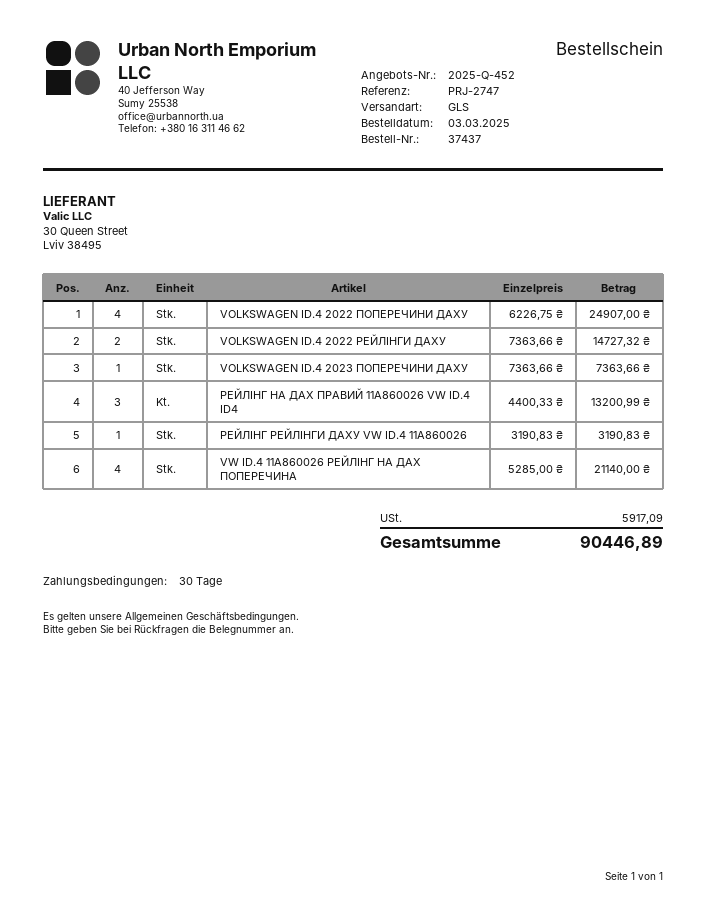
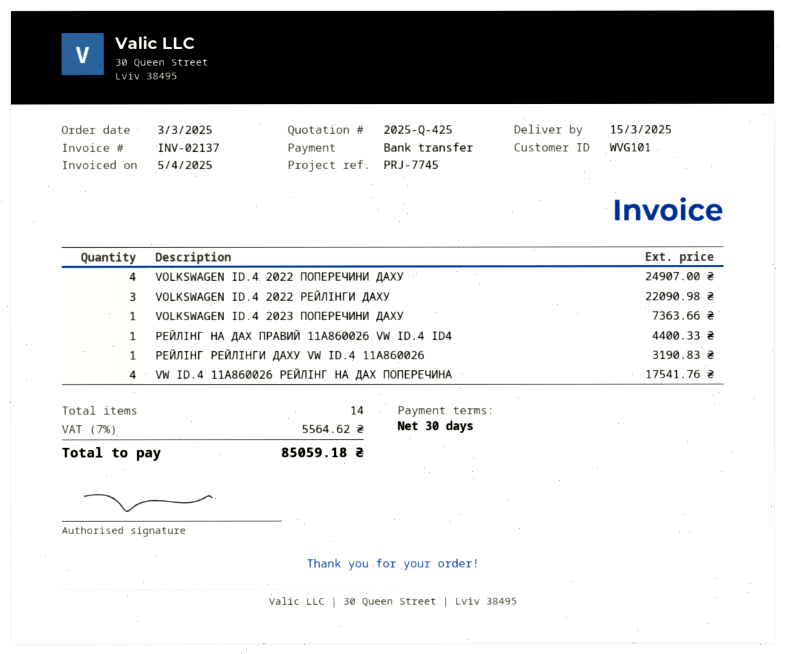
quote number: 2025-Q-452 -> 2025-Q-425
reference: PRJ-2747 -> PRJ-7745
VOLKSWAGEN ID.4 2022 РЕЙЛІНГИ ДАХУ: 2 for 14727.32 -> 3 for 22090.98
РЕЙЛІНГ НА ДАХ ПРАВИЙ 11A860026 VW ID.4 ID4: 3 for 13200.99 -> 1 for 4400.33
VW ID.4 11A860026 РЕЙЛІНГ НА ДАХ ПОПЕРЕЧИНА: 4 for 21140.00 -> 4 for 17541.76
tax: 5917.09 -> 5564.62
total: 90446.89 -> 85059.18

